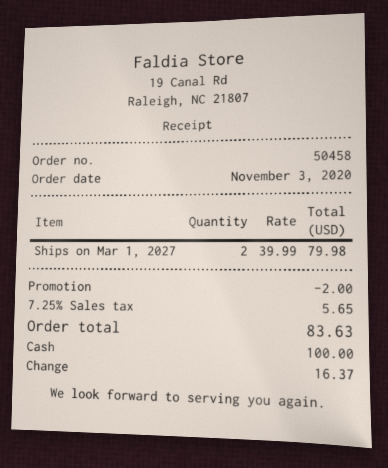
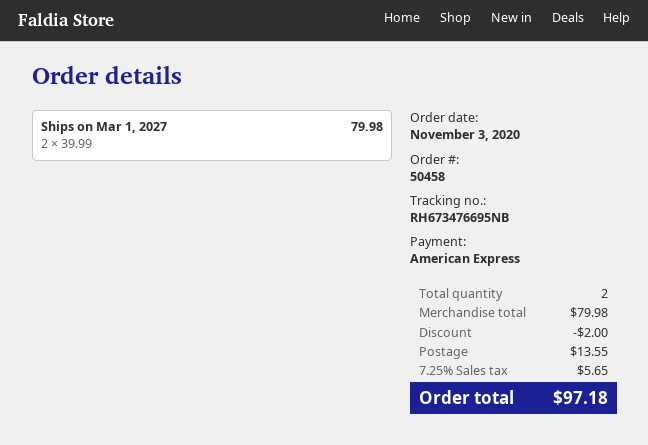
payment method: cash -> American Express
shipping: none -> 13.55
total: 83.63 -> 97.18

